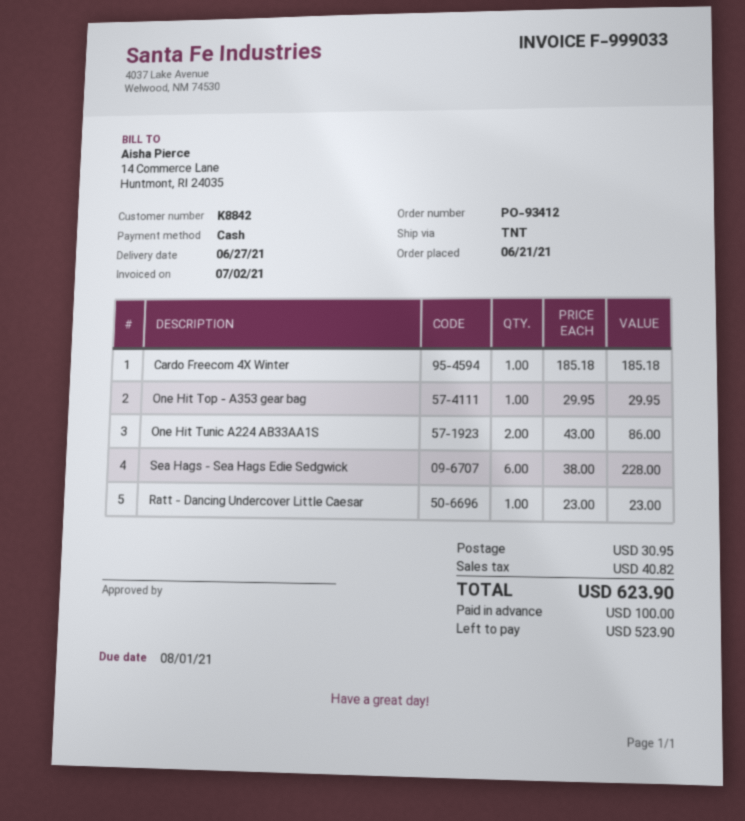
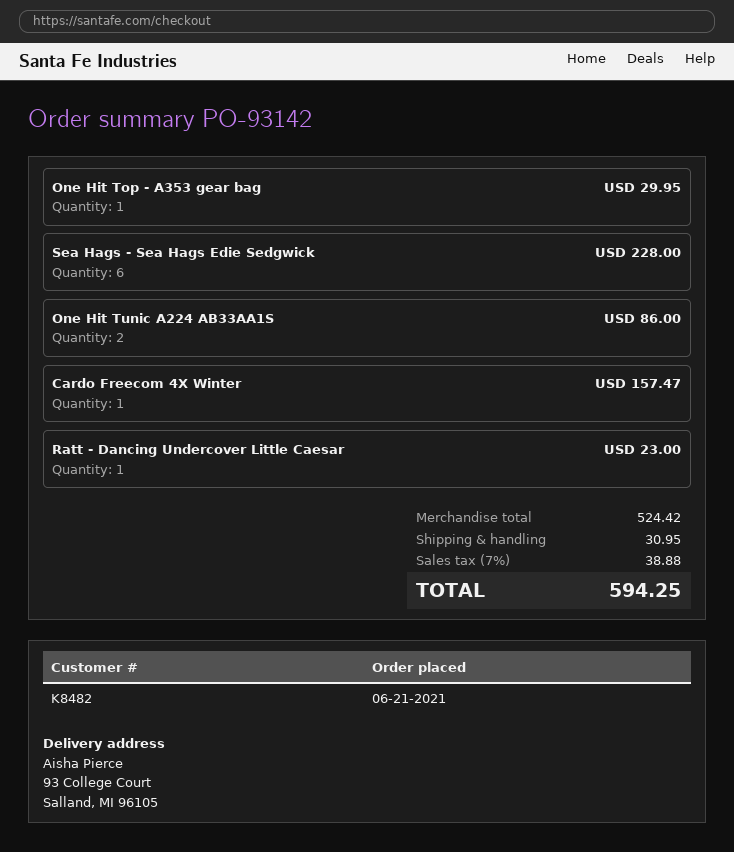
order number: PO-93412 -> PO-93142
customer number: K8842 -> K8482
Cardo Freecom 4X Winter: 1 for 185.18 -> 1 for 157.47
tax: 40.82 -> 38.88
total: 623.90 -> 594.25

